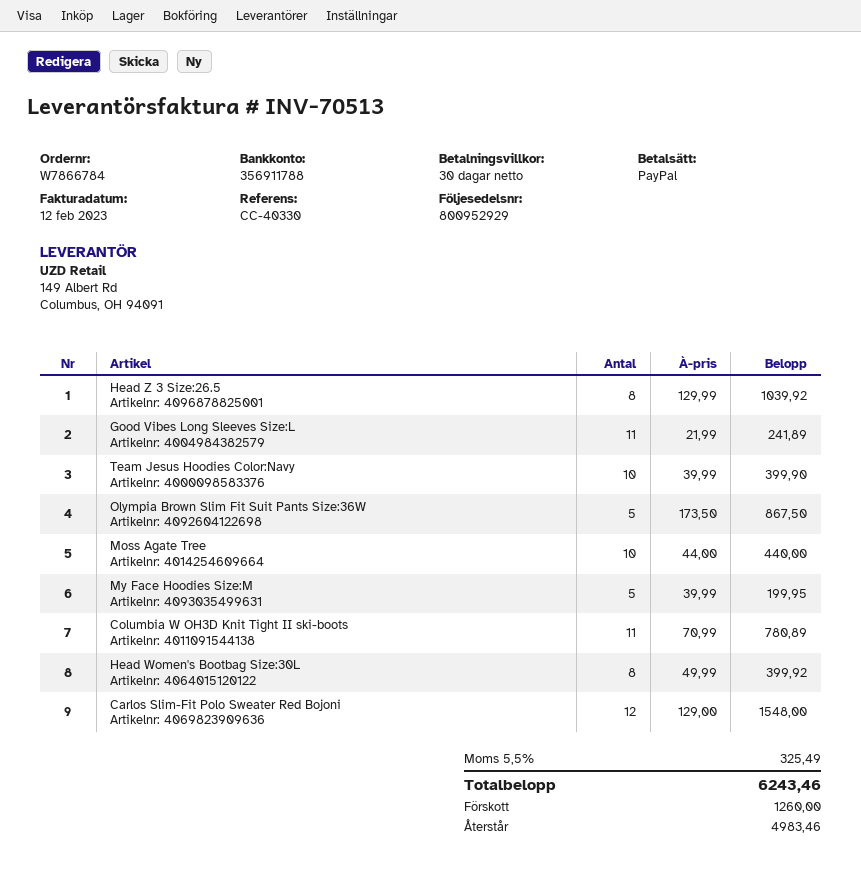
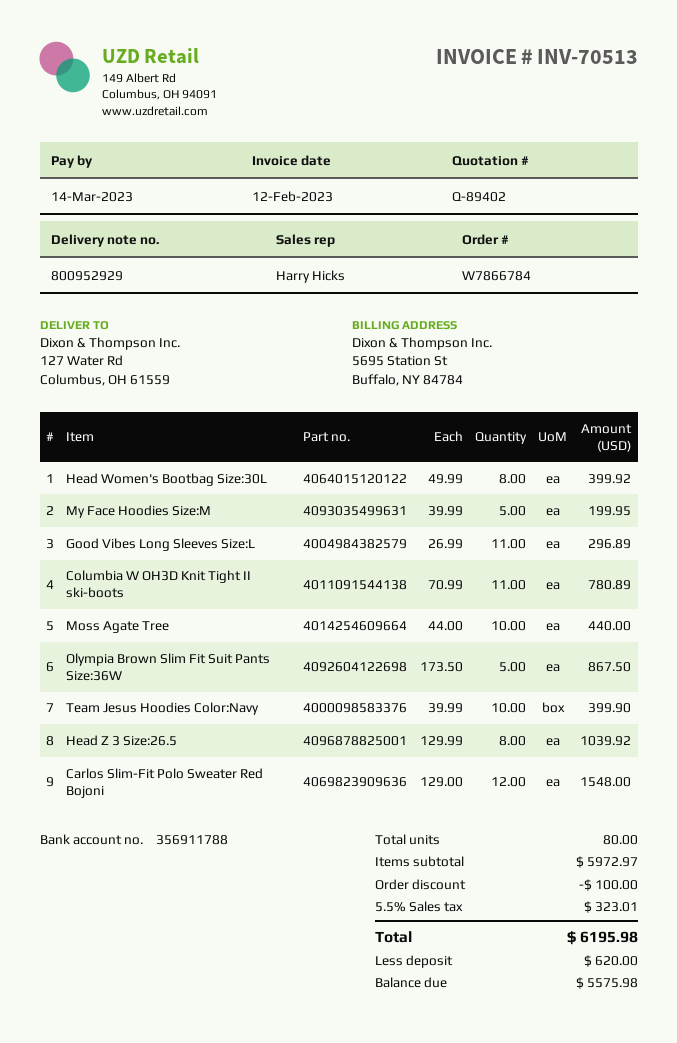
Good Vibes Long Sleeves Size:L: 11 x 21.99 = 241.89 -> 11 x 26.99 = 296.89
discount: none -> 100.00
tax: 5.5% = 325.49 -> 5.5% = 323.01
total: 6243.46 -> 6195.98
deposit: 1260.00 -> 620.00
balance: 4983.46 -> 5575.98

